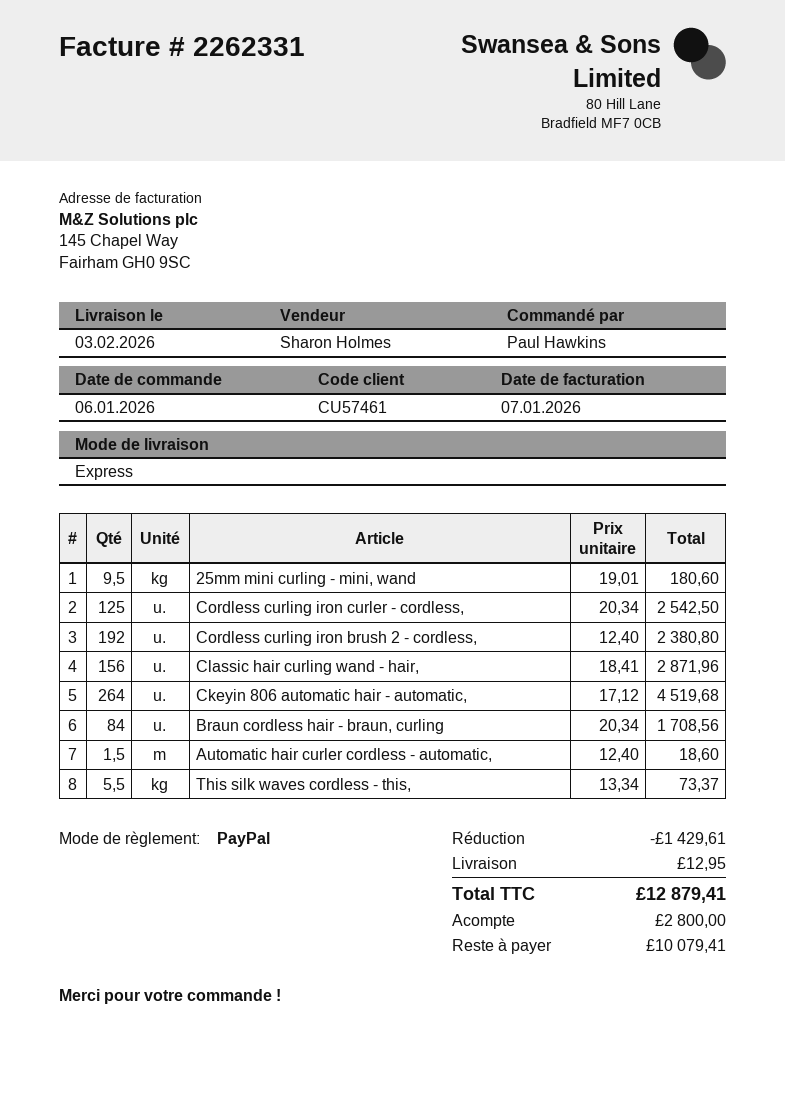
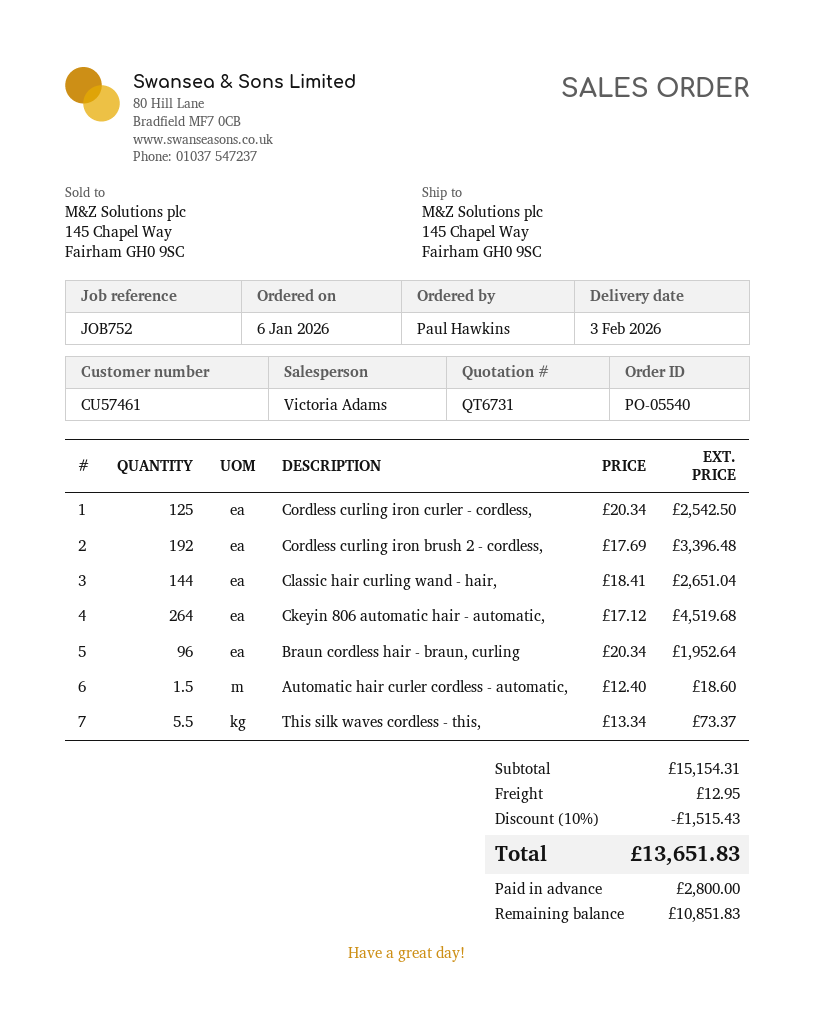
sales rep: Sharon Holmes -> Victoria Adams
25mm mini curling - mini, wand: 9.5 x 19.01 = 180.60 -> none
Cordless curling iron brush 2 - cordless,: 192 x 12.40 = 2380.80 -> 192 x 17.69 = 3396.48
Classic hair curling wand - hair,: 156 x 18.41 = 2871.96 -> 144 x 18.41 = 2651.04
Braun cordless hair - braun, curling: 84 x 20.34 = 1708.56 -> 96 x 20.34 = 1952.64
discount: 1429.61 -> 1515.43
total: 12879.41 -> 13651.83
balance: 10079.41 -> 10851.83

